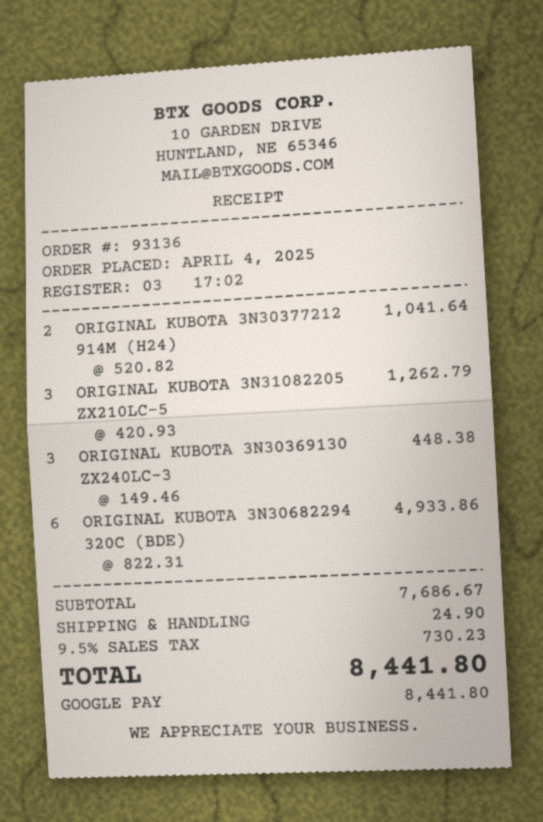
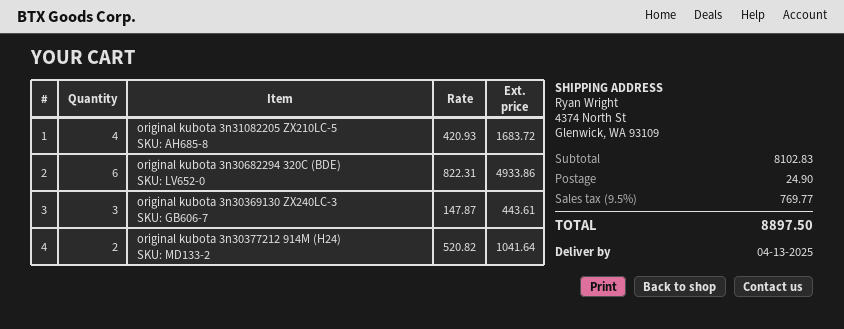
ORIGINAL KUBOTA 3N31082205 ZX210LC-5: 3 x 420.93 = 1262.79 -> 4 x 420.93 = 1683.72
ORIGINAL KUBOTA 3N30369130 ZX240LC-3: 3 x 149.46 = 448.38 -> 3 x 147.87 = 443.61
subtotal: 7686.67 -> 8102.83
tax: 9.5% = 730.23 -> 9.5% = 769.77
total: 8441.80 -> 8897.50

